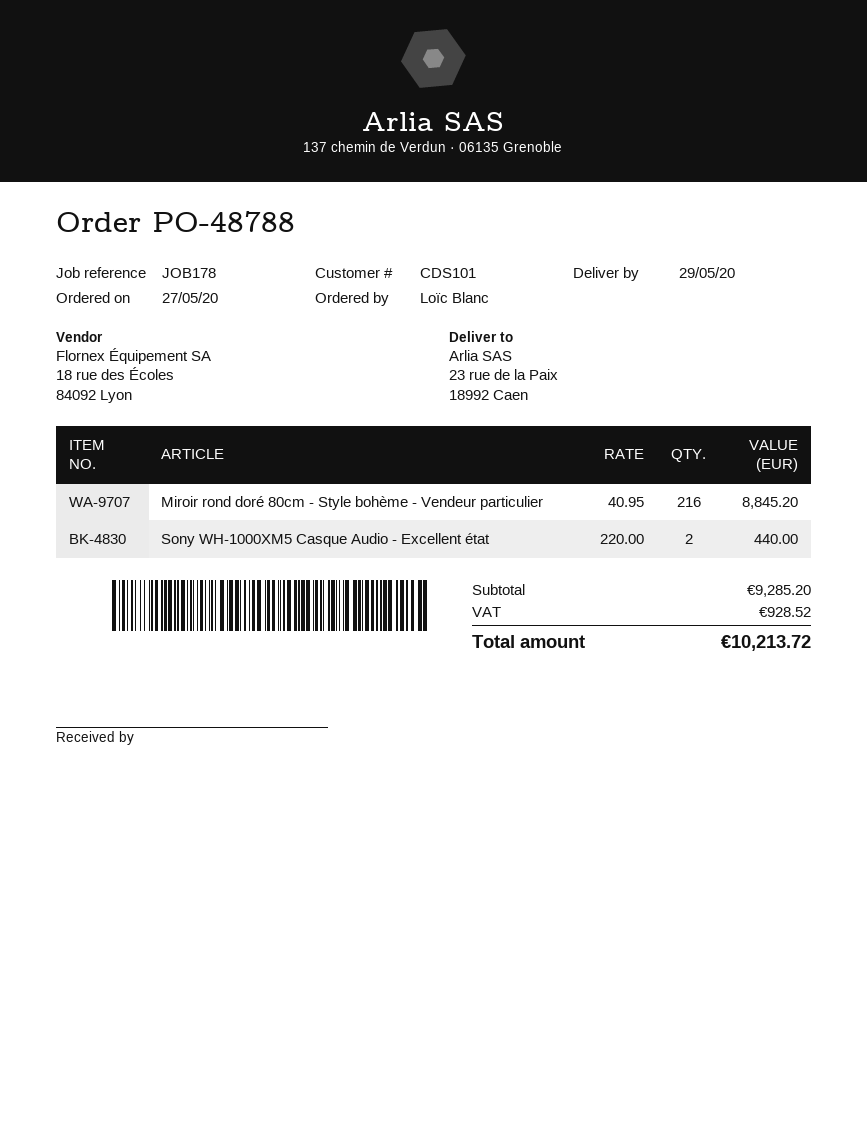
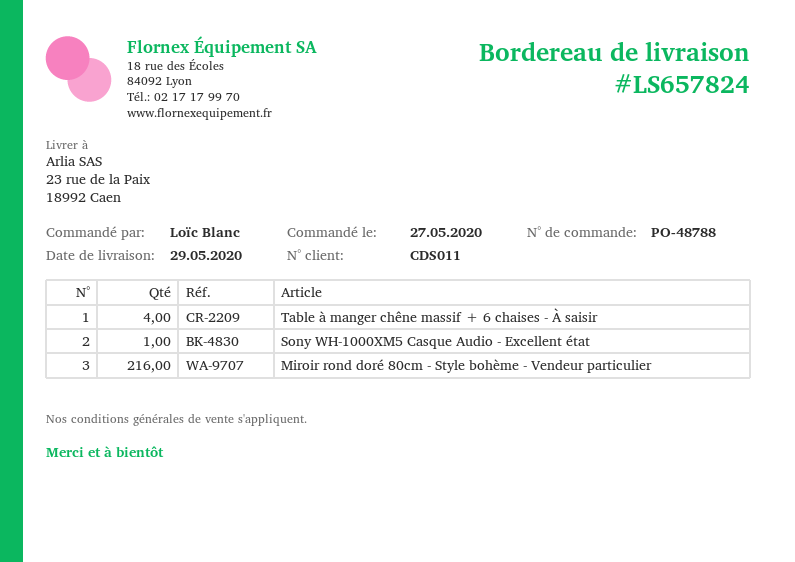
customer number: CDS101 -> CDS011
Sony WH-1000XM5 Casque Audio - Excellent état: 2 -> 1
Table à manger chêne massif + 6 chaises - À saisir: none -> 4

